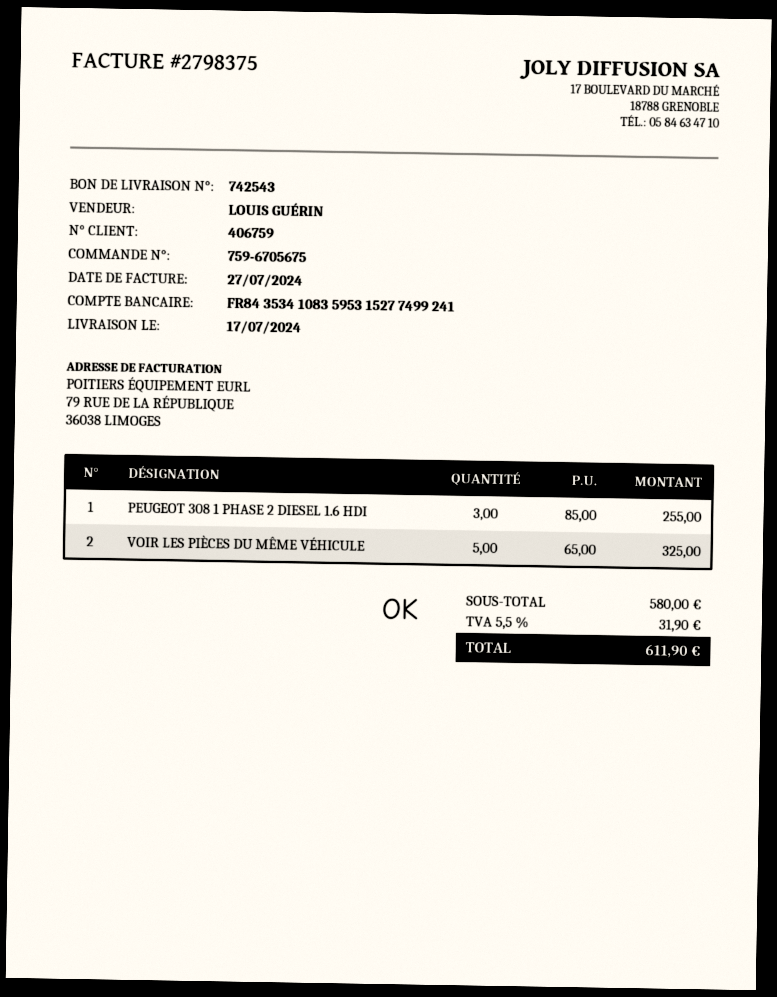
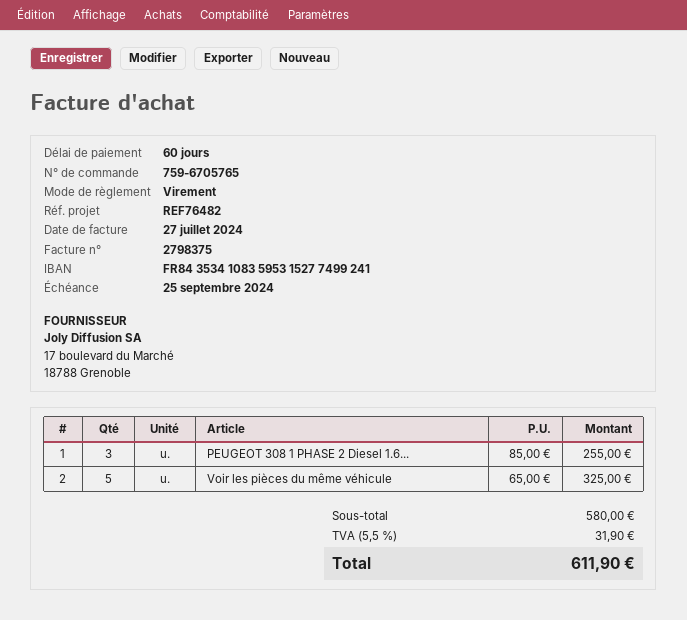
order number: 759-6705675 -> 759-6705765

